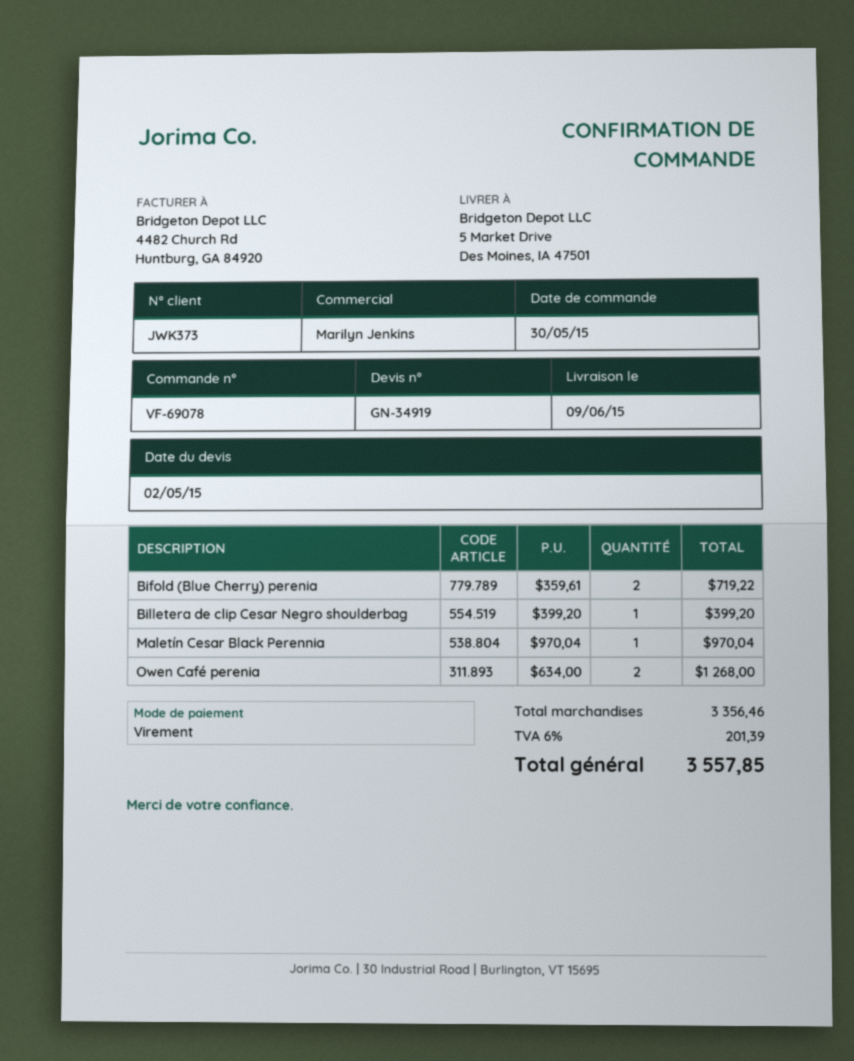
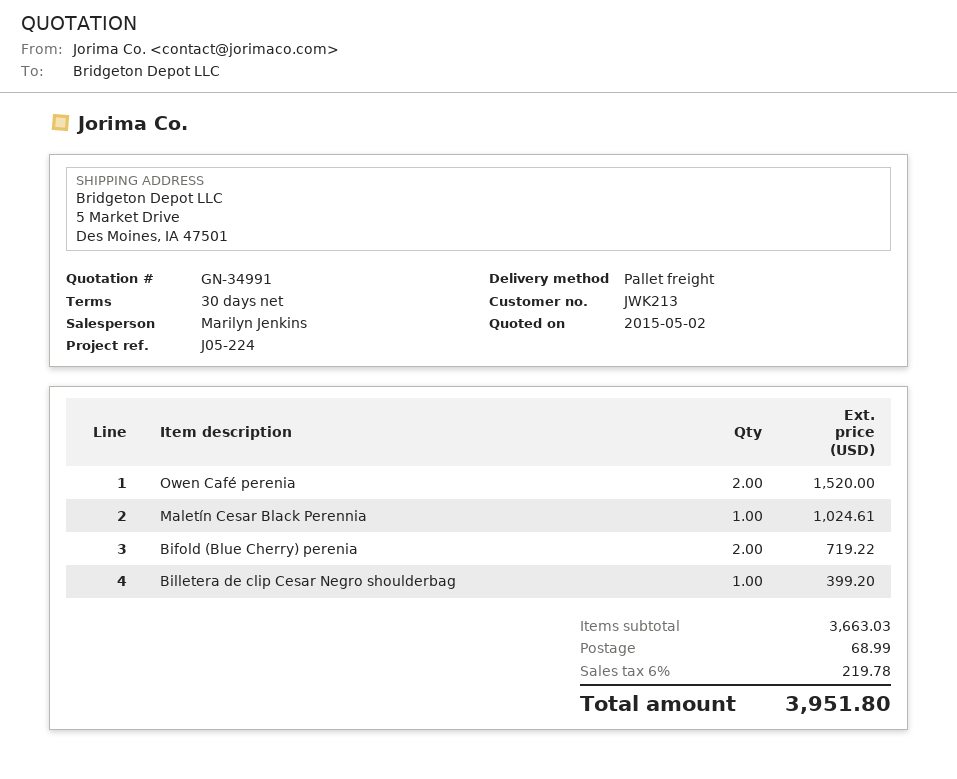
quote number: GN-34919 -> GN-34991
customer number: JWK373 -> JWK213
Maletín Cesar Black Perennia: 1 for 970.04 -> 1 for 1024.61
Owen Café perenia: 2 for 1268.00 -> 2 for 1520.00
subtotal: 3356.46 -> 3663.03
shipping: none -> 68.99
tax: 6% = 201.39 -> 6% = 219.78
total: 3557.85 -> 3951.80

